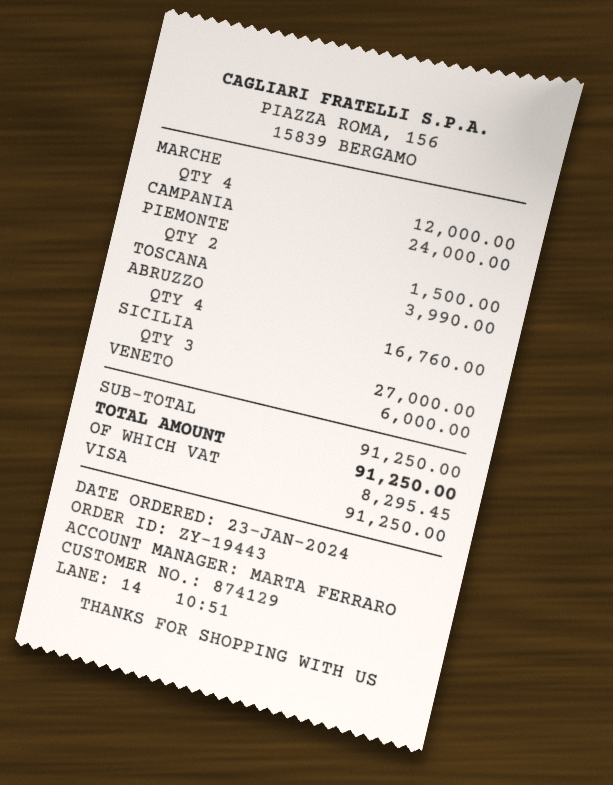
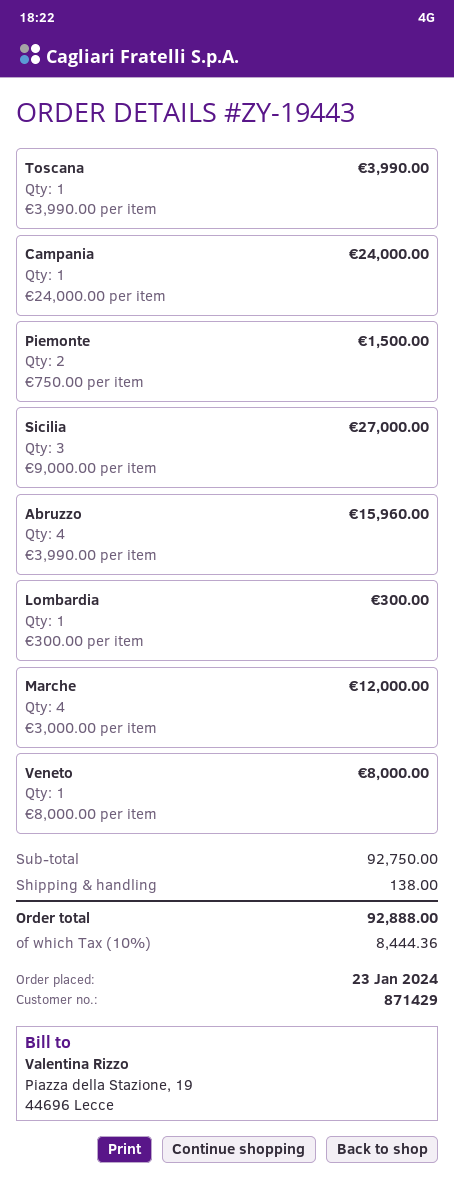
customer number: 874129 -> 871429
ABRUZZO: 4 for 16760.00 -> 4 for 15960.00
VENETO: 1 for 6000.00 -> 1 for 8000.00
Lombardia: none -> 1 for 300.00
subtotal: 91250.00 -> 92750.00
shipping: none -> 138.00
tax: 8295.45 -> 8444.36
total: 91250.00 -> 92888.00

